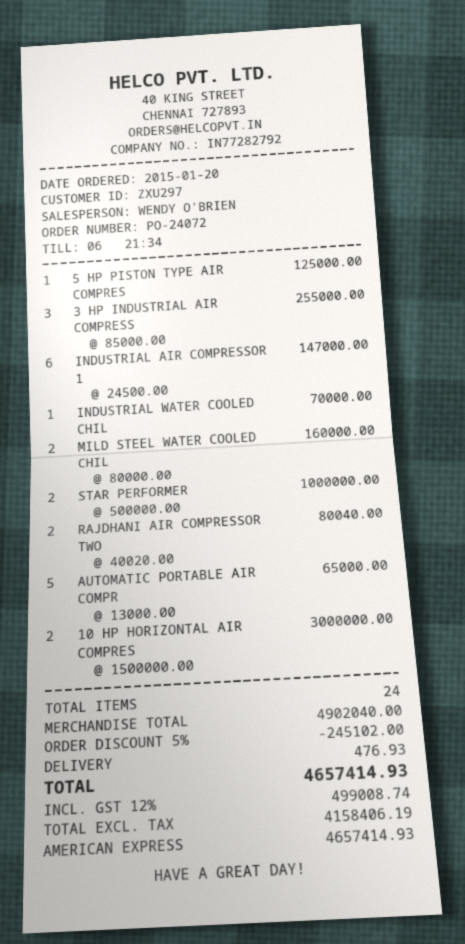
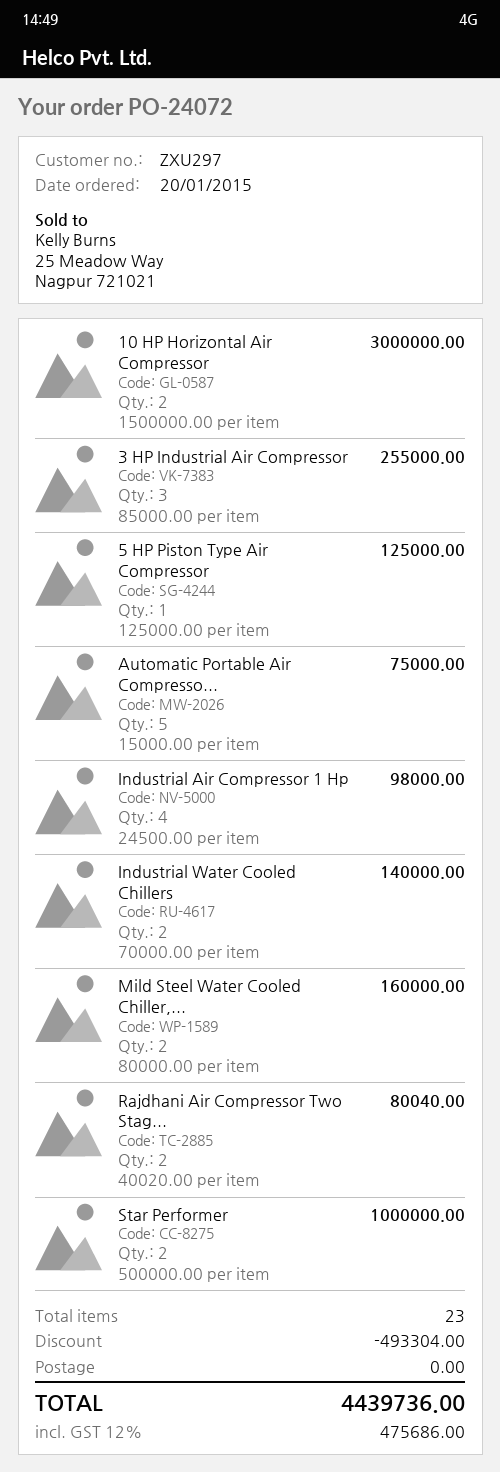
INDUSTRIAL AIR COMPRESSOR 1: 6 x 24500.00 = 147000.00 -> 4 x 24500.00 = 98000.00
INDUSTRIAL WATER COOLED CHIL: 1 x 70000.00 = 70000.00 -> 2 x 70000.00 = 140000.00
AUTOMATIC PORTABLE AIR COMPR: 5 x 13000.00 = 65000.00 -> 5 x 15000.00 = 75000.00
total quantity: 24 -> 23
discount: 245102.00 -> 493304.00
shipping: 476.93 -> 0.00
tax: 12% = 499008.74 -> 12% = 475686.00
total: 4657414.93 -> 4439736.00

